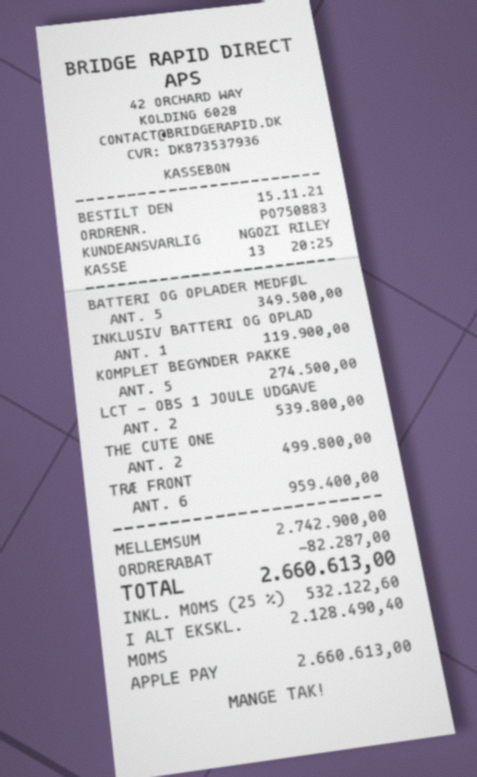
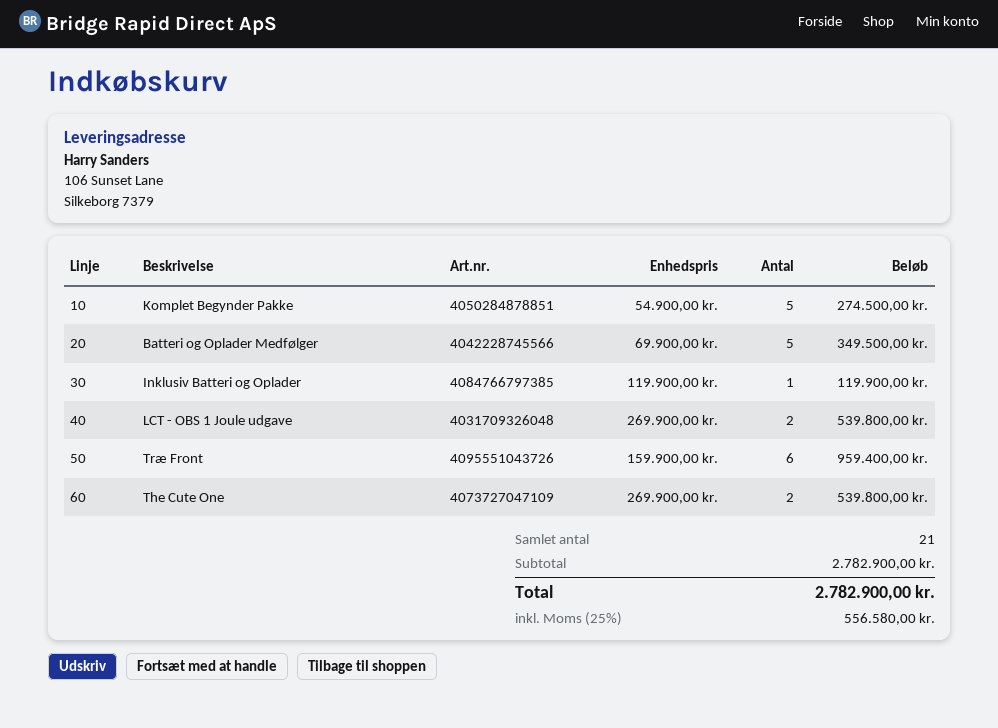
THE CUTE ONE: 2 for 499800.00 -> 2 for 539800.00
subtotal: 2742900.00 -> 2782900.00
discount: 82287.00 -> none
tax: 25% = 532122.60 -> 25% = 556580.00
total: 2660613.00 -> 2782900.00

